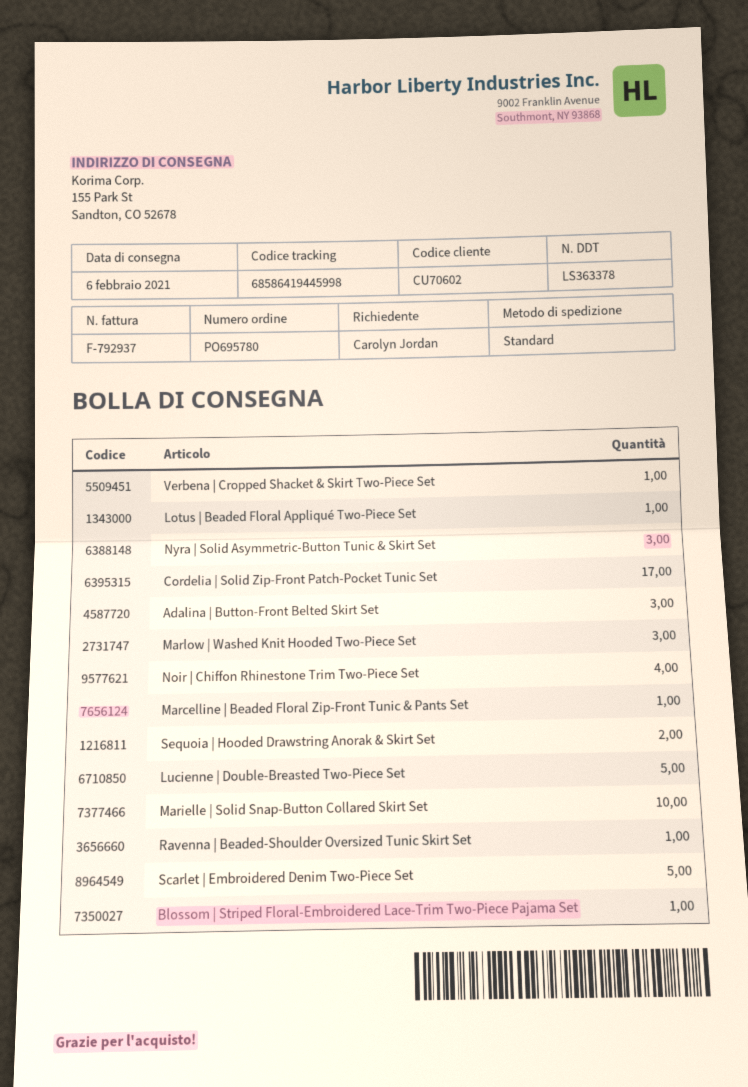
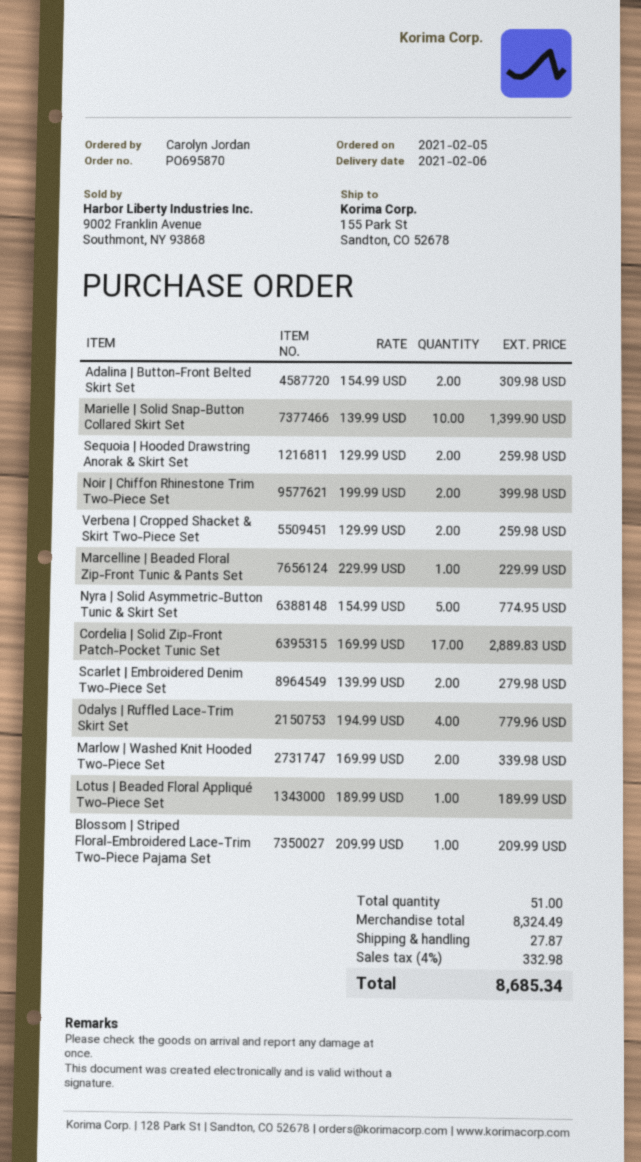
order number: PO695780 -> PO695870
Verbena | Cropped Shacket & Skirt Two-Piece Set: 1 -> 2
Nyra | Solid Asymmetric-Button Tunic & Skirt Set: 3 -> 5
Adalina | Button-Front Belted Skirt Set: 3 -> 2
Marlow | Washed Knit Hooded Two-Piece Set: 3 -> 2
Noir | Chiffon Rhinestone Trim Two-Piece Set: 4 -> 2
Lucienne | Double-Breasted Two-Piece Set: 5 -> none
Ravenna | Beaded-Shoulder Oversized Tunic Skirt Set: 1 -> none
Scarlet | Embroidered Denim Two-Piece Set: 5 -> 2
Odalys | Ruffled Lace-Trim Skirt Set: none -> 4

